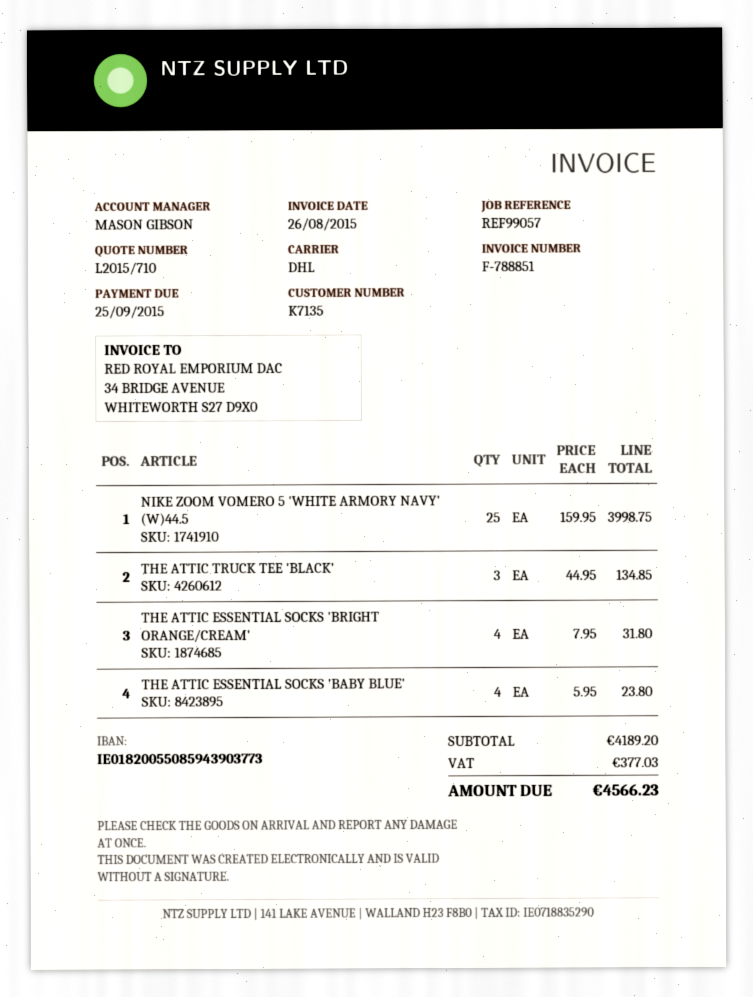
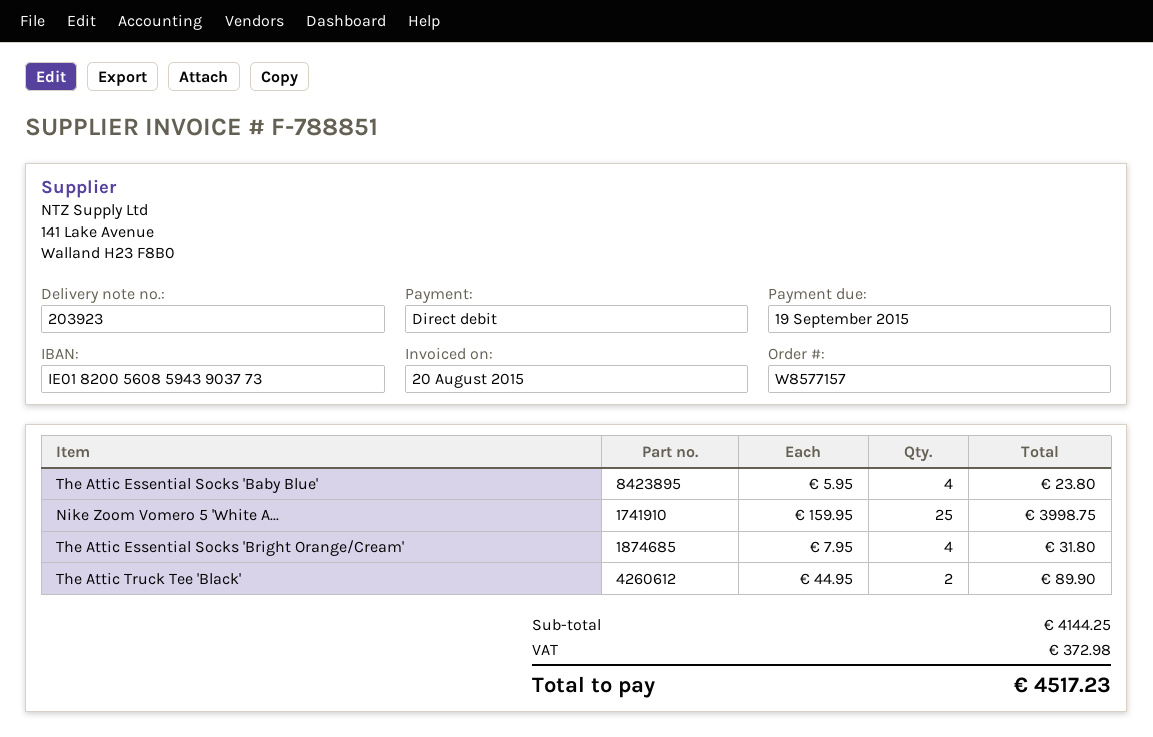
invoice date: 2015-08-26 -> 2015-08-20
due date: 2015-09-25 -> 2015-09-19
bank account: IE01820055085943903773 -> IE01820056085943903773
THE ATTIC TRUCK TEE 'BLACK': 3 x 44.95 = 134.85 -> 2 x 44.95 = 89.90
subtotal: 4189.20 -> 4144.25
tax: 377.03 -> 372.98
total: 4566.23 -> 4517.23

